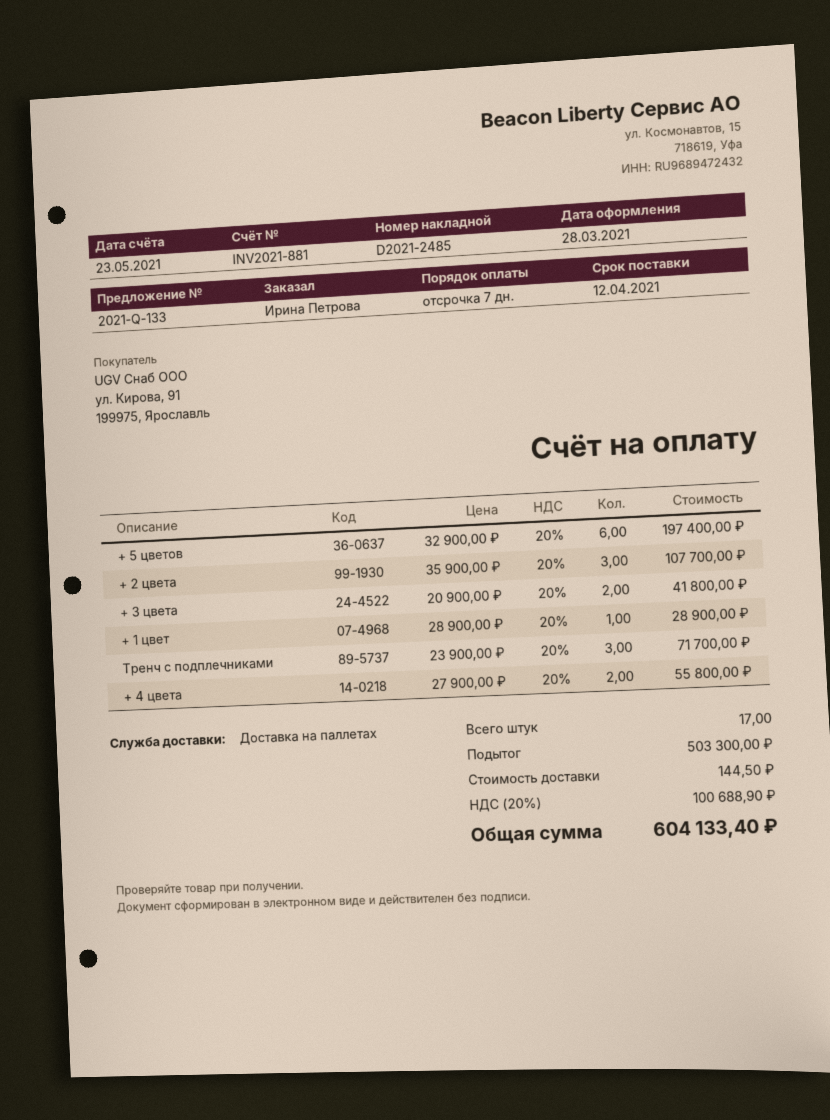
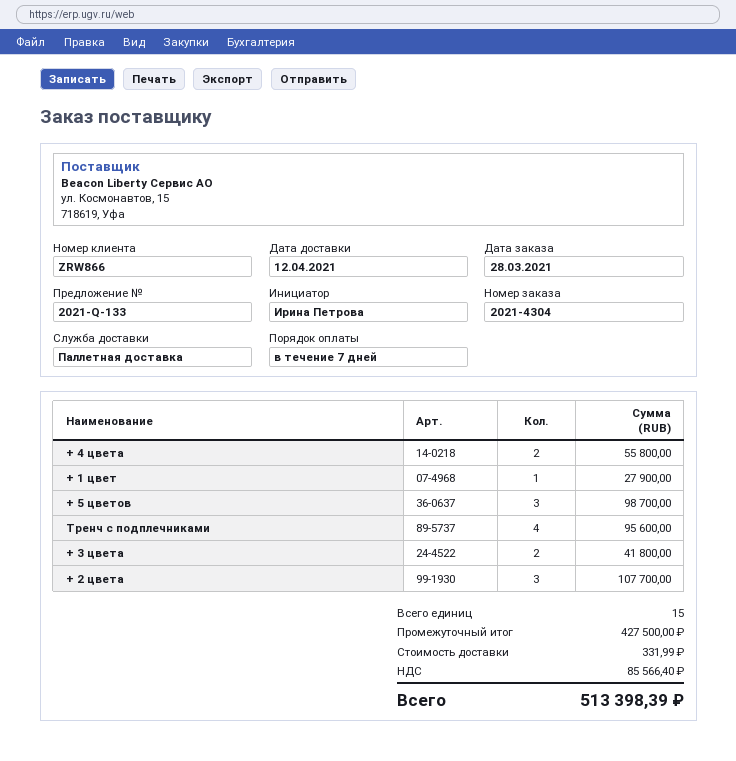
+ 5 цветов: 6 for 197400.00 -> 3 for 98700.00
+ 1 цвет: 1 for 28900.00 -> 1 for 27900.00
Тренч с подплечниками: 3 for 71700.00 -> 4 for 95600.00
total quantity: 17 -> 15
subtotal: 503300.00 -> 427500.00
shipping: 144.50 -> 331.99
tax: 100688.90 -> 85566.40
total: 604133.40 -> 513398.39

